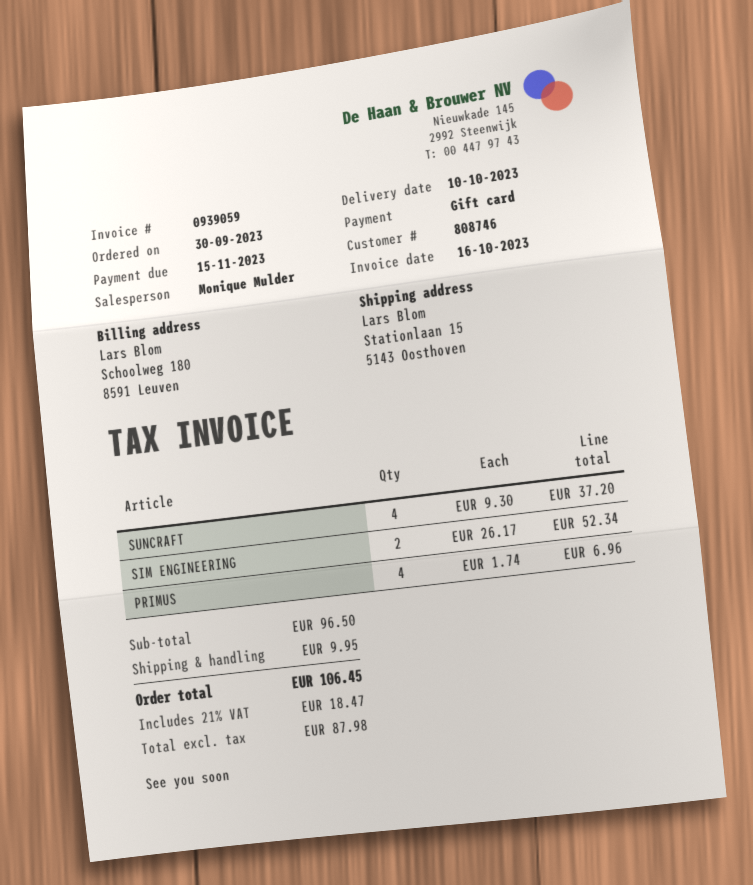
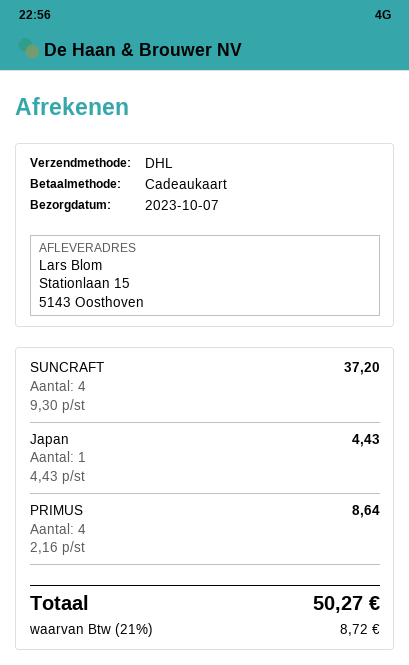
delivery date: 2023-10-10 -> 2023-10-07
SIM ENGINEERING: 2 x 26.17 = 52.34 -> none
PRIMUS: 4 x 1.74 = 6.96 -> 4 x 2.16 = 8.64
Japan: none -> 1 x 4.43 = 4.43
shipping: 9.95 -> none
tax: 21% = 18.47 -> 21% = 8.72
total: 106.45 -> 50.27

